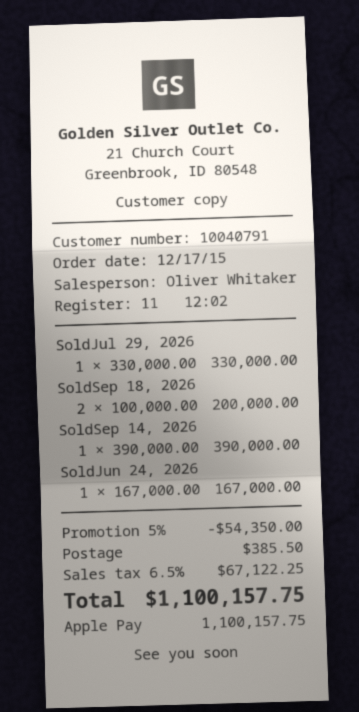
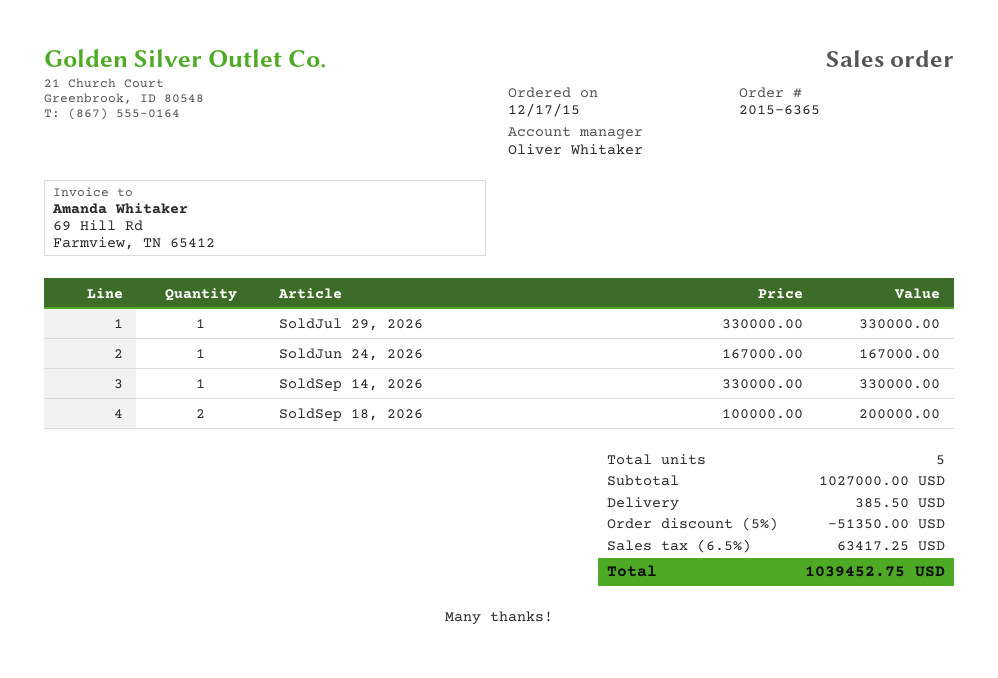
SoldSep 14, 2026: 1 x 390000.00 = 390000.00 -> 1 x 330000.00 = 330000.00
discount: 5% = 54350.00 -> 5% = 51350.00
tax: 6.5% = 67122.25 -> 6.5% = 63417.25
total: 1100157.75 -> 1039452.75

